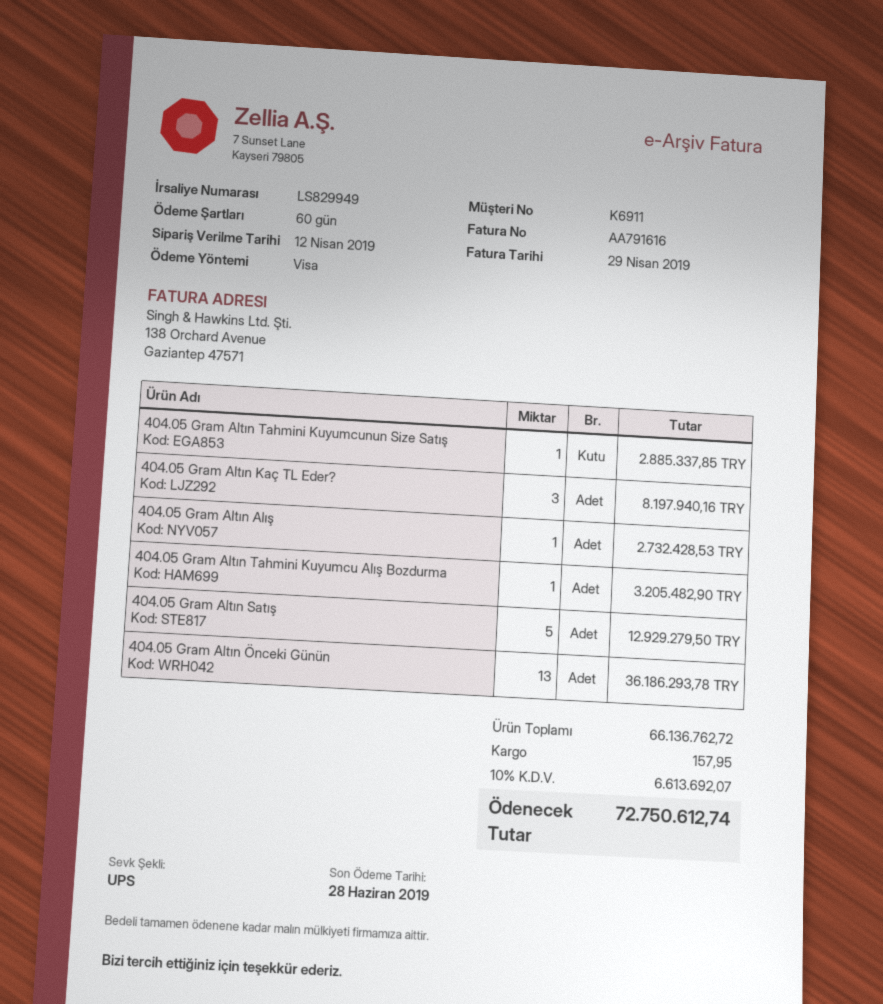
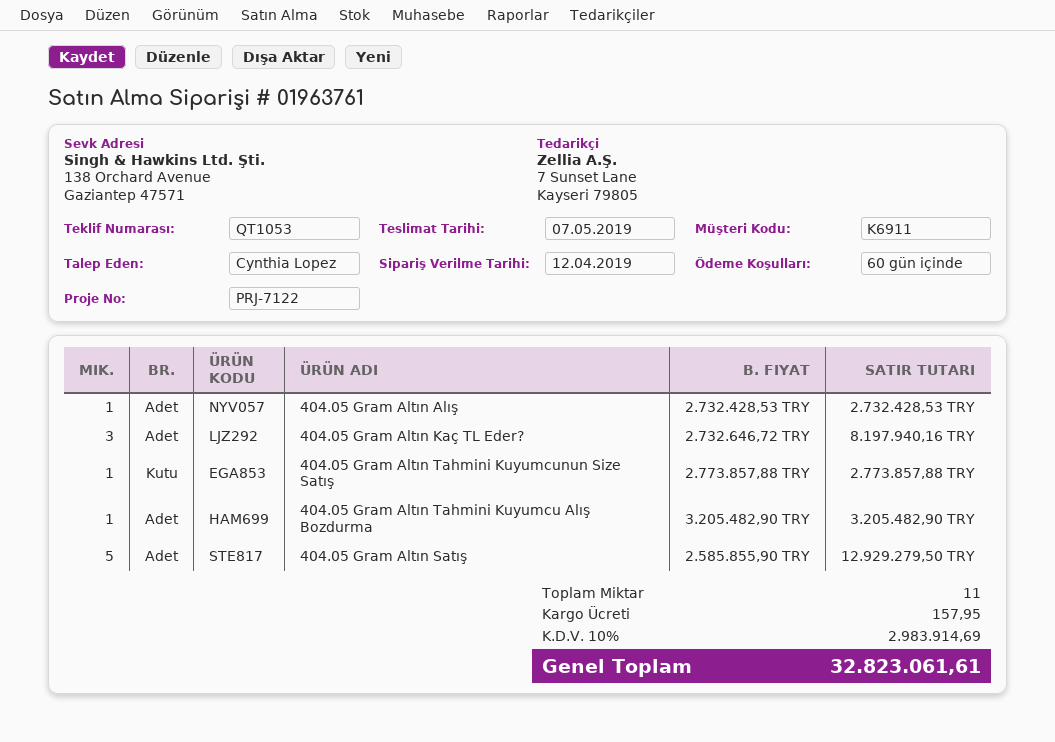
404.05 Gram Altın Tahmini Kuyumcunun Size Satış: 1 for 2885337.85 -> 1 for 2773857.88
404.05 Gram Altın Önceki Günün: 13 for 36186293.78 -> none
tax: 10% = 6613692.07 -> 10% = 2983914.69
total: 72750612.74 -> 32823061.61

